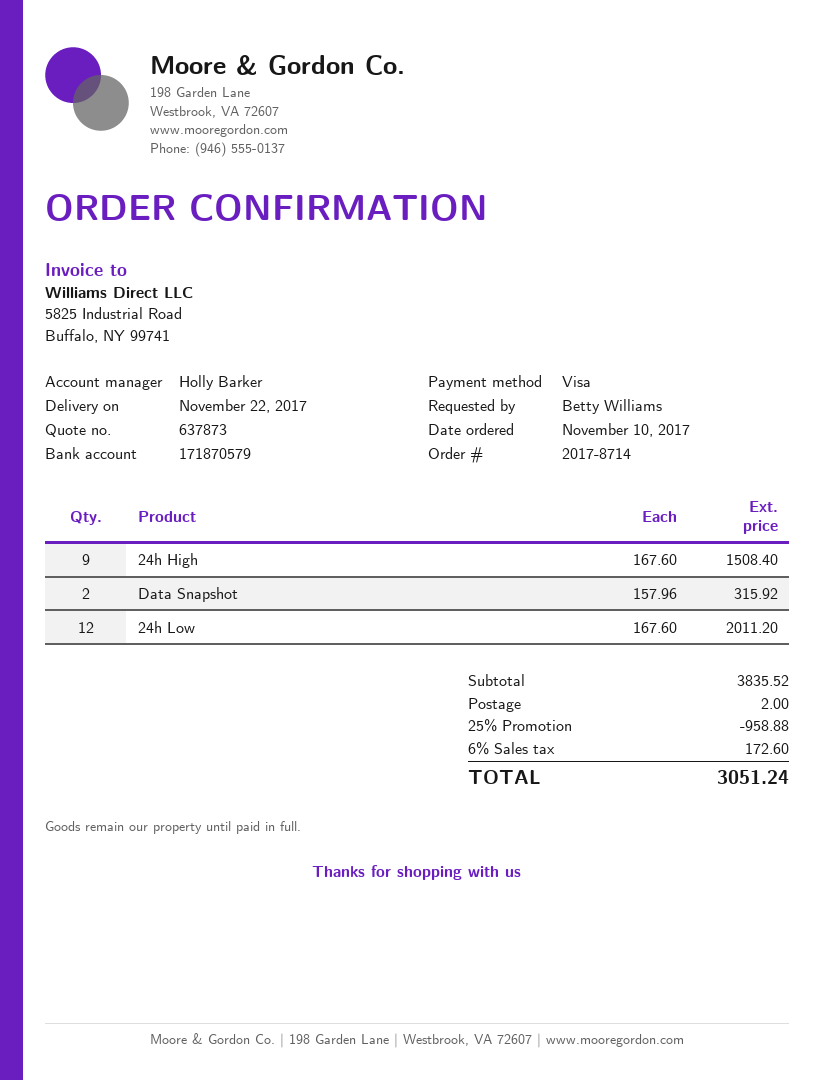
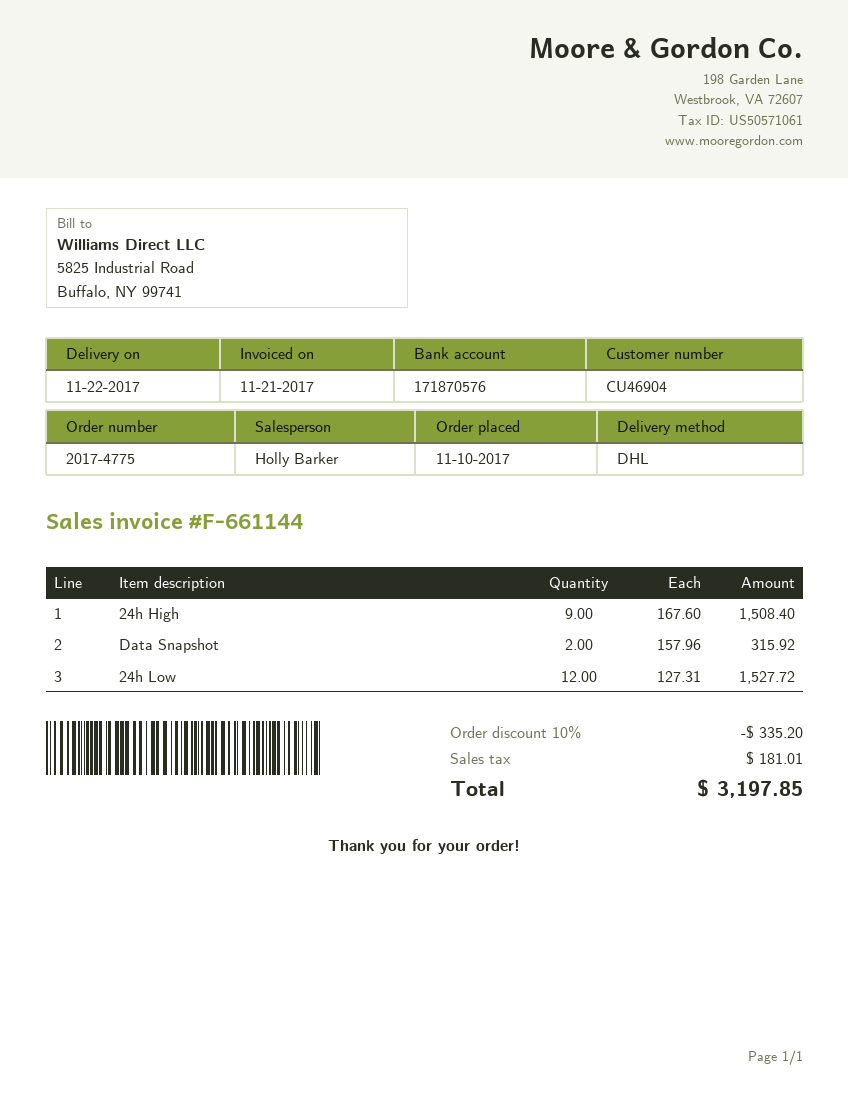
order number: 2017-8714 -> 2017-4775
bank account: 171870579 -> 171870576
24h Low: 12 x 167.60 = 2011.20 -> 12 x 127.31 = 1527.72
discount: 25% = 958.88 -> 10% = 335.20
shipping: 2.00 -> none
tax: 172.60 -> 181.01
total: 3051.24 -> 3197.85

